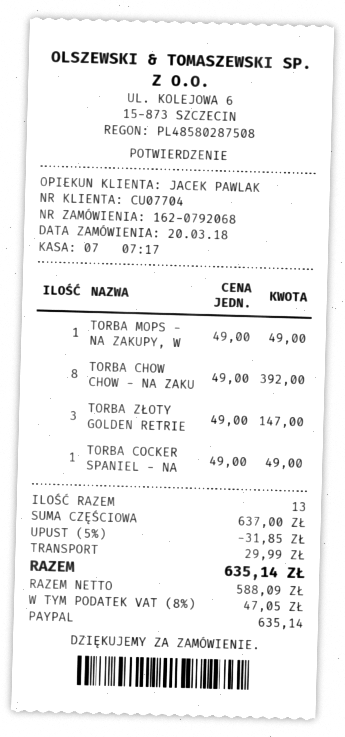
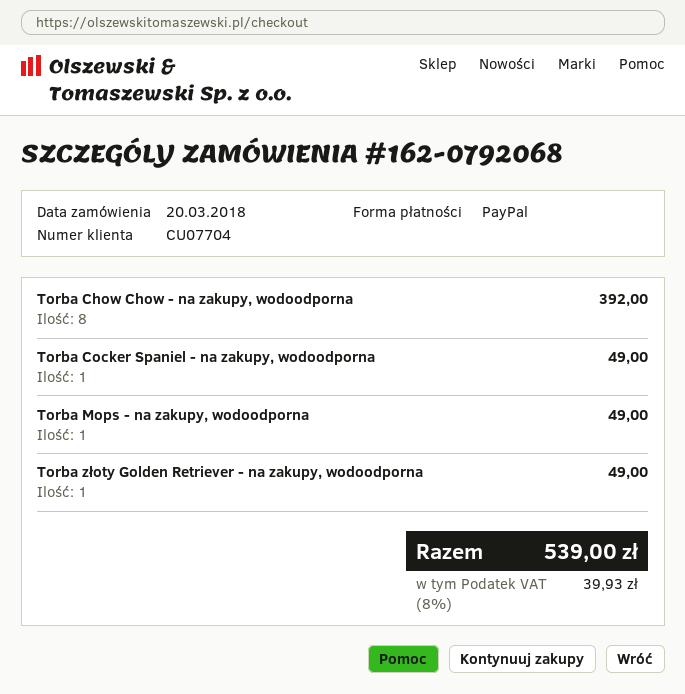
TORBA ZŁOTY GOLDEN RETRIE: 3 for 147.00 -> 1 for 49.00
discount: 5% = 31.85 -> none
shipping: 29.99 -> none
tax: 8% = 47.05 -> 8% = 39.93
total: 635.14 -> 539.00

